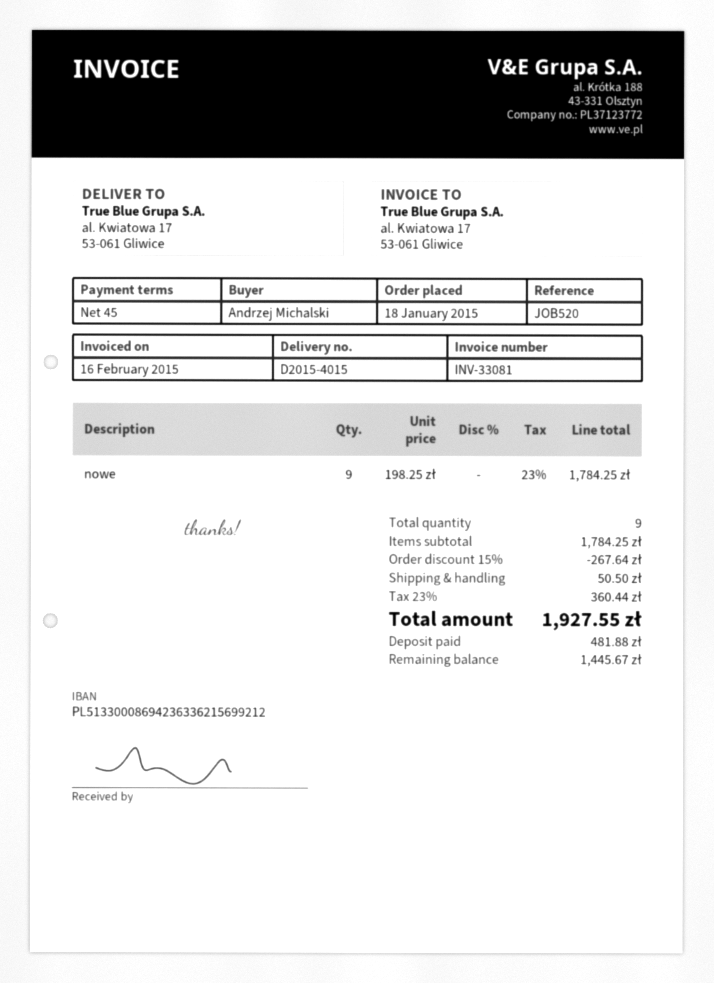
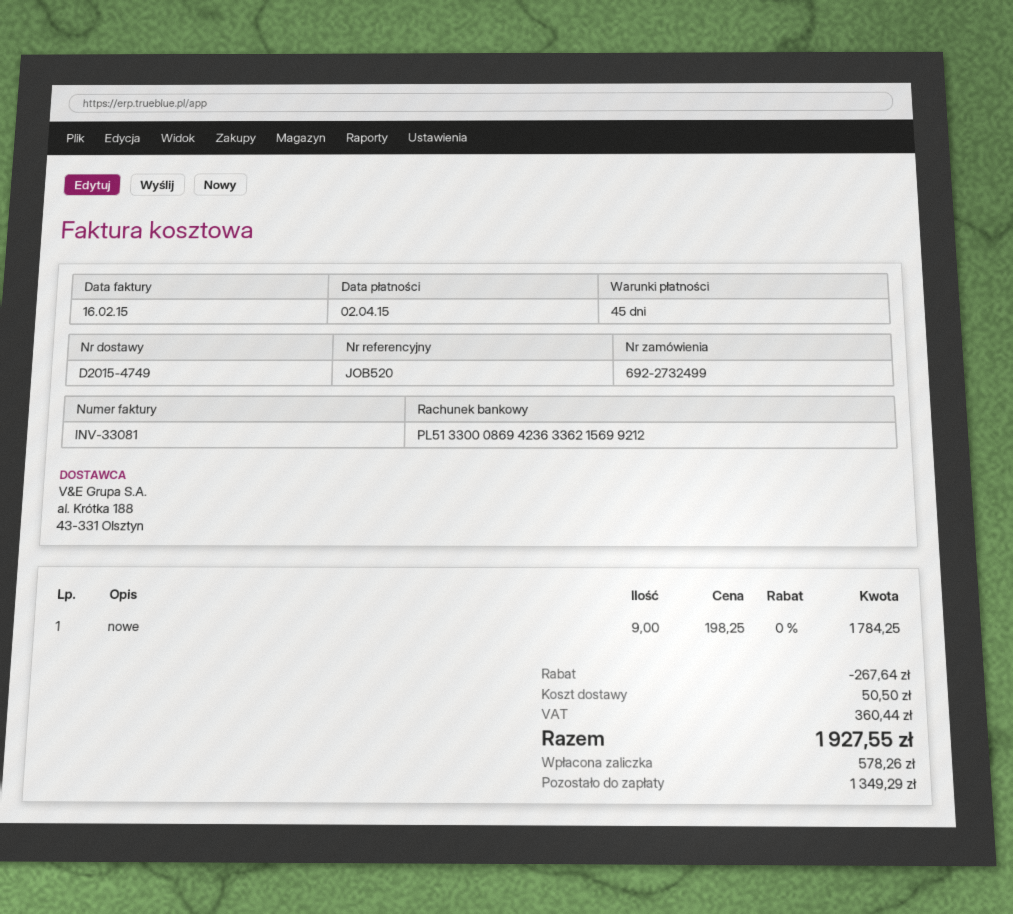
delivery note number: D2015-4015 -> D2015-4749
deposit: 481.88 -> 578.26
balance: 1445.67 -> 1349.29

